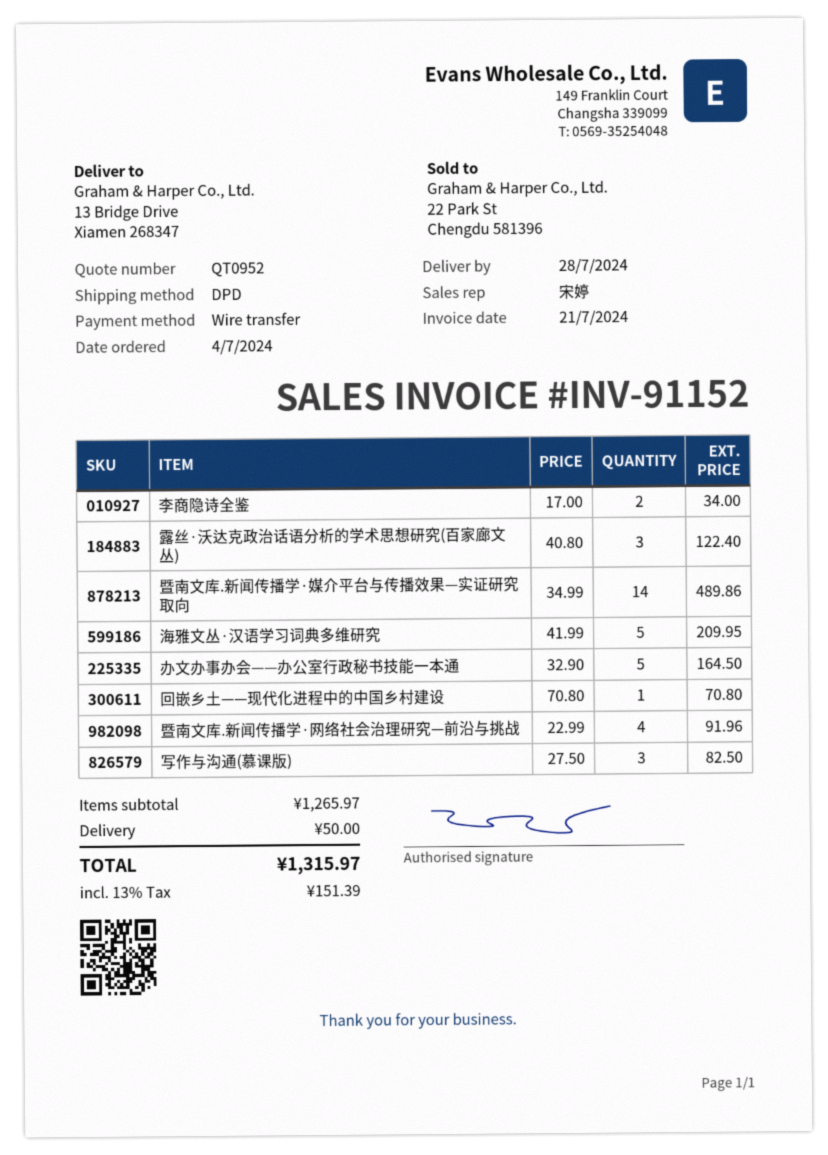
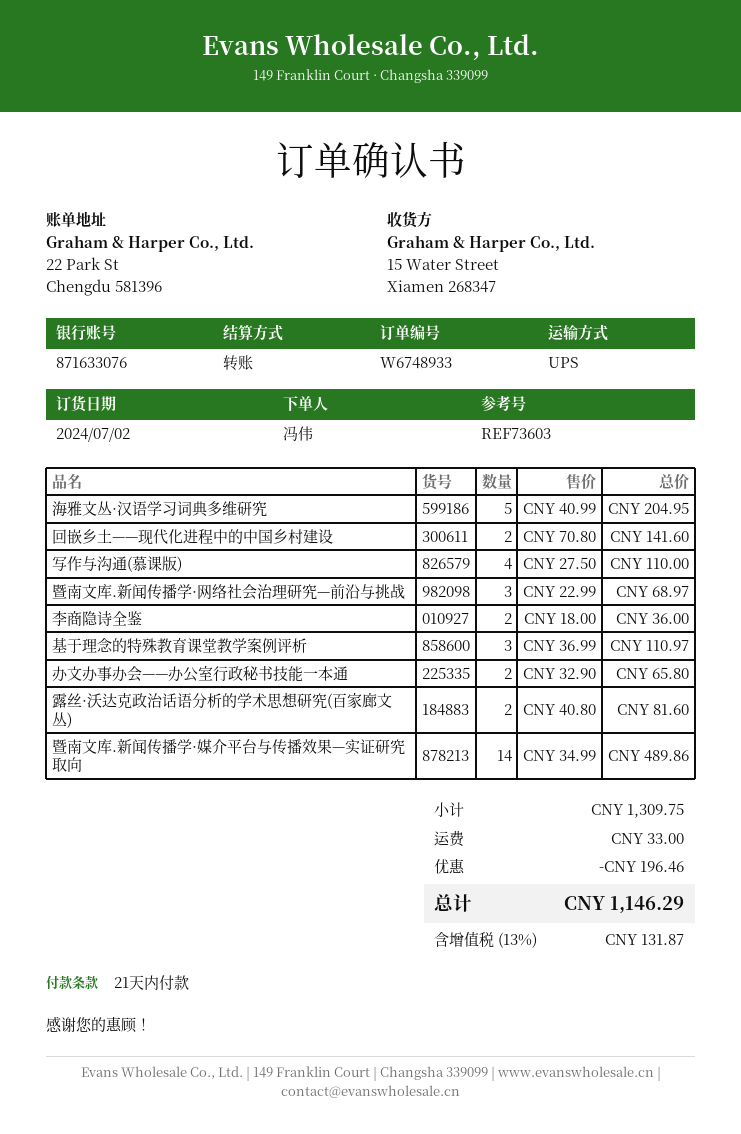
order date: 2024-07-04 -> 2024-07-02
shipping method: DPD -> UPS
ship to: 13 Bridge Drive, Xiamen 268347 -> 15 Water Street, Xiamen 268347
李商隐诗全鉴: 2 x 17.00 = 34.00 -> 2 x 18.00 = 36.00
露丝·沃达克政治话语分析的学术思想研究(百家廊文丛): 3 x 40.80 = 122.40 -> 2 x 40.80 = 81.60
海雅文丛·汉语学习词典多维研究: 5 x 41.99 = 209.95 -> 5 x 40.99 = 204.95
办文办事办会——办公室行政秘书技能一本通: 5 x 32.90 = 164.50 -> 2 x 32.90 = 65.80
回嵌乡土——现代化进程中的中国乡村建设: 1 x 70.80 = 70.80 -> 2 x 70.80 = 141.60
暨南文库.新闻传播学·网络社会治理研究—前沿与挑战: 4 x 22.99 = 91.96 -> 3 x 22.99 = 68.97
写作与沟通(慕课版): 3 x 27.50 = 82.50 -> 4 x 27.50 = 110.00
基于理念的特殊教育课堂教学案例评析: none -> 3 x 36.99 = 110.97
subtotal: 1265.97 -> 1309.75
discount: none -> 196.46
shipping: 50.00 -> 33.00
tax: 13% = 151.39 -> 13% = 131.87
total: 1315.97 -> 1146.29

